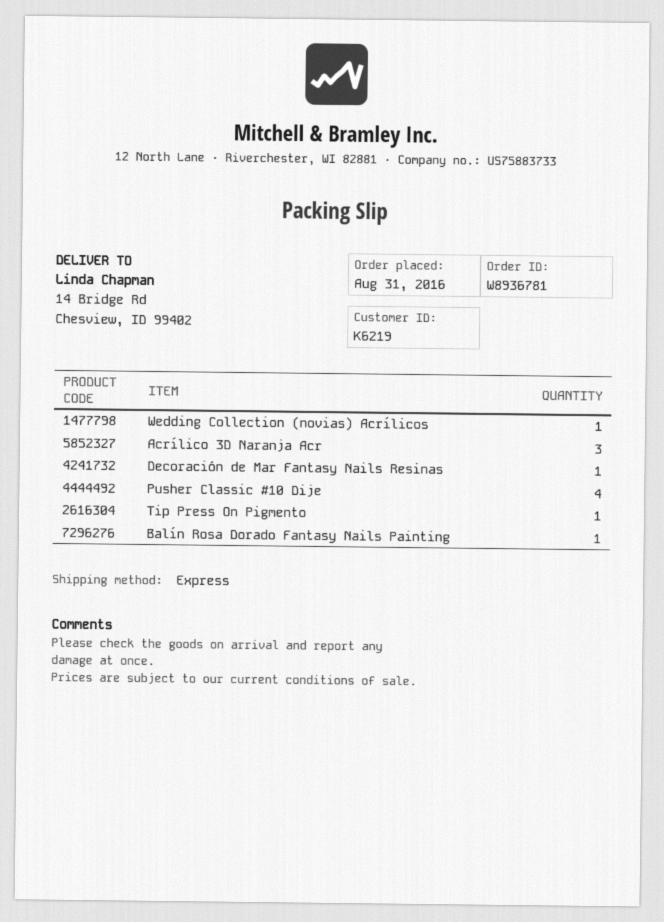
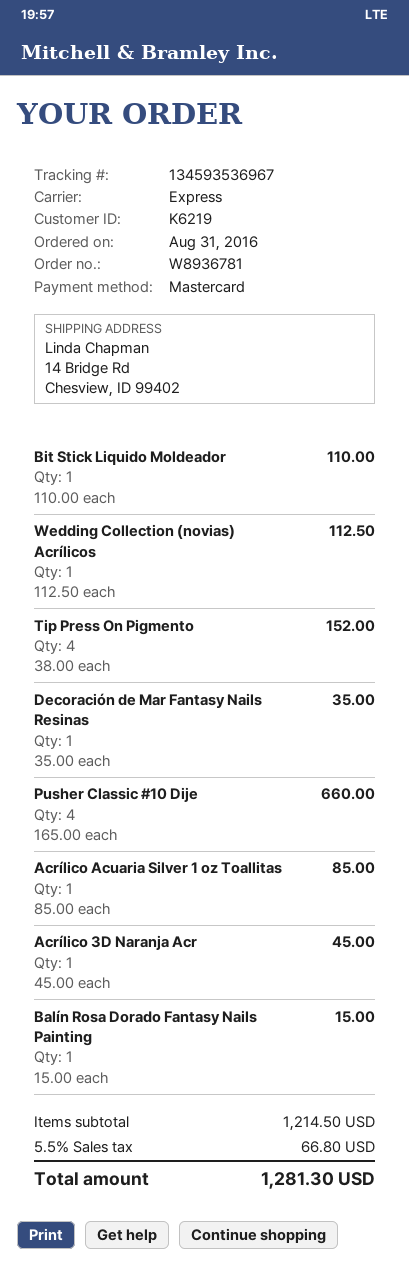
Acrílico 3D Naranja Acr: 3 -> 1
Tip Press On Pigmento: 1 -> 4
Bit Stick Liquido Moldeador: none -> 1
Acrílico Acuaria Silver 1 oz Toallitas: none -> 1

